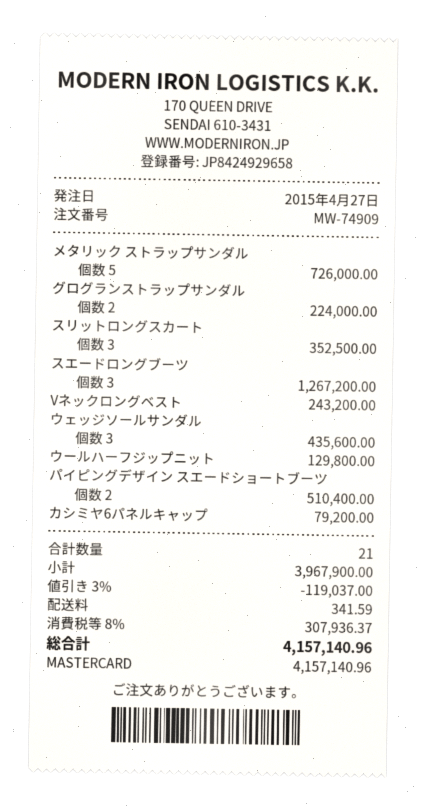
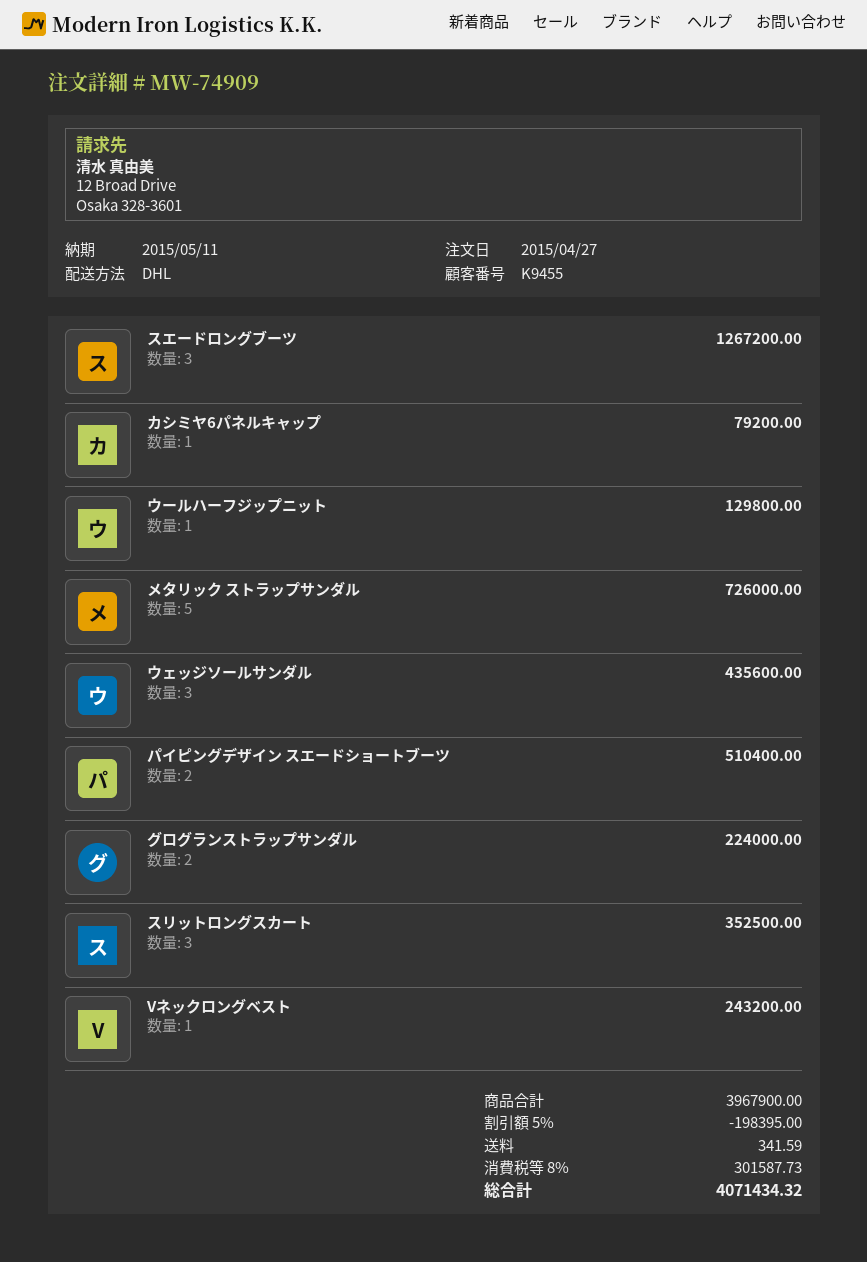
discount: 3% = 119037.00 -> 5% = 198395.00
tax: 8% = 307936.37 -> 8% = 301587.73
total: 4157140.96 -> 4071434.32

